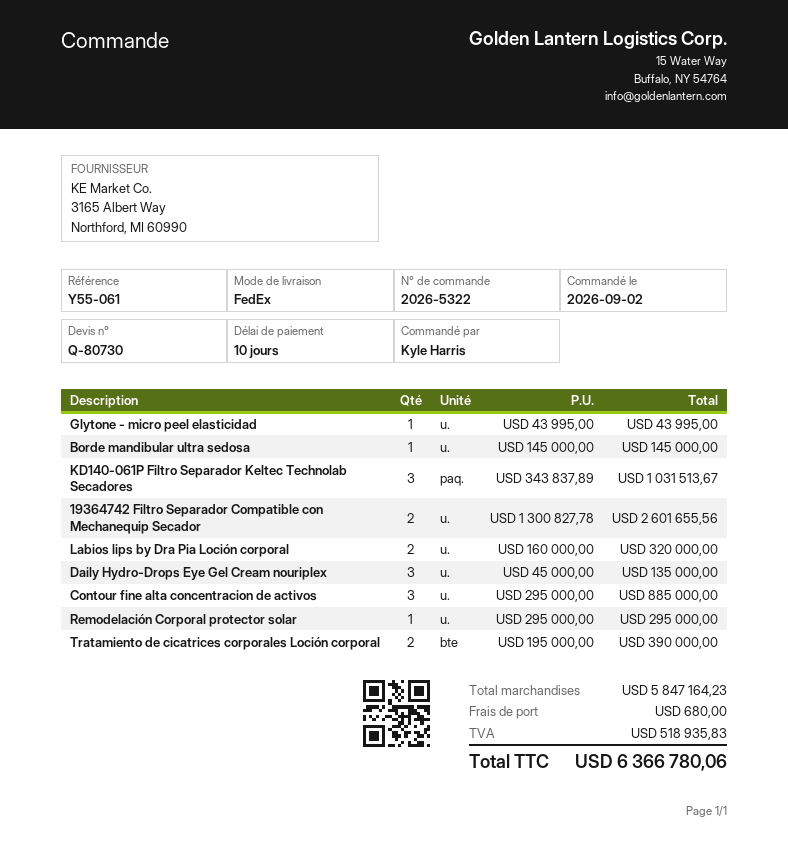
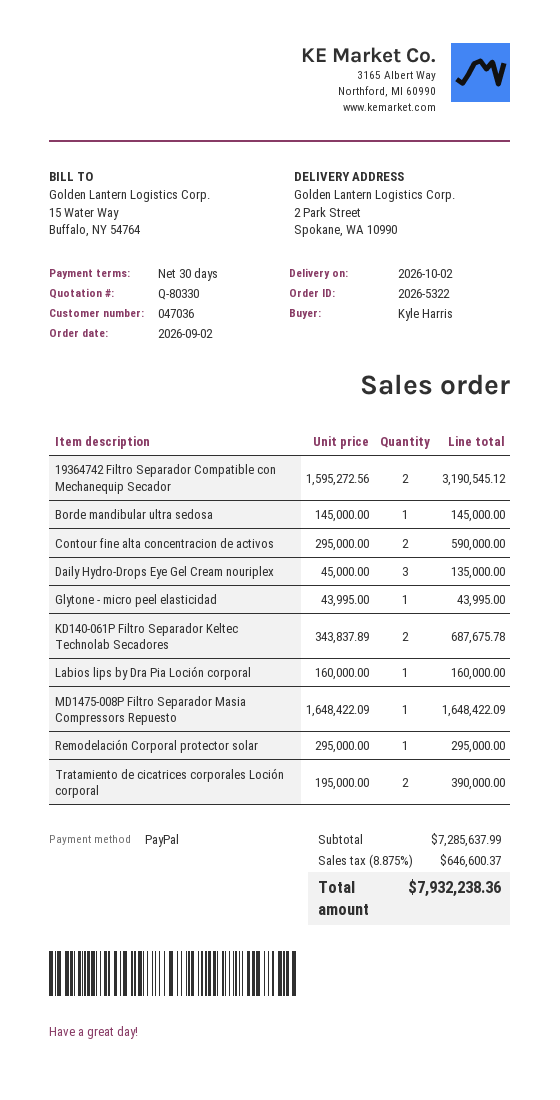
quote number: Q-80730 -> Q-80330
payment terms: 10 days -> 30 days
KD140-061P Filtro Separador Keltec Technolab Secadores: 3 x 343837.89 = 1031513.67 -> 2 x 343837.89 = 687675.78
19364742 Filtro Separador Compatible con Mechanequip Secador: 2 x 1300827.78 = 2601655.56 -> 2 x 1595272.56 = 3190545.12
Labios lips by Dra Pia Loción corporal: 2 x 160000.00 = 320000.00 -> 1 x 160000.00 = 160000.00
Contour fine alta concentracion de activos: 3 x 295000.00 = 885000.00 -> 2 x 295000.00 = 590000.00
MD1475-008P Filtro Separador Masia Compressors Repuesto: none -> 1 x 1648422.09 = 1648422.09
subtotal: 5847164.23 -> 7285637.99
shipping: 680.00 -> none
tax: 518935.83 -> 646600.37
total: 6366780.06 -> 7932238.36

